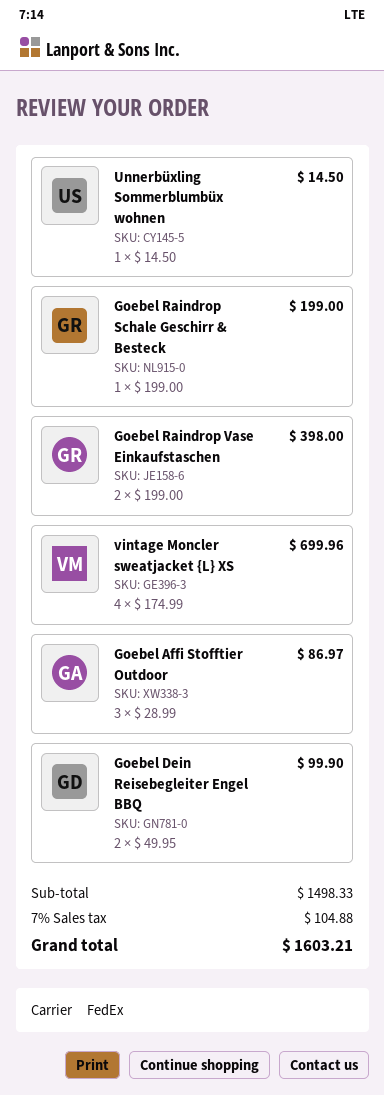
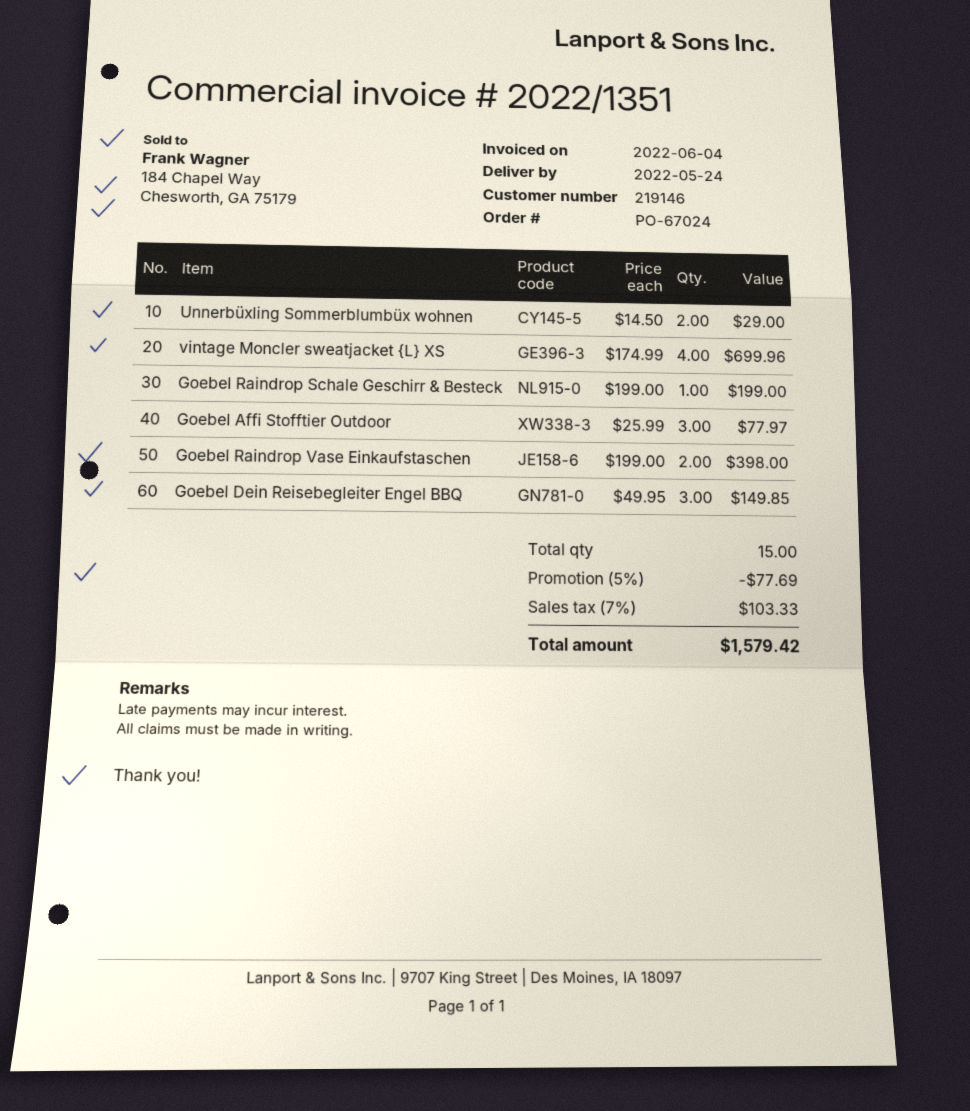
Unnerbüxling Sommerblumbüx wohnen: 1 x 14.50 = 14.50 -> 2 x 14.50 = 29.00
Goebel Affi Stofftier Outdoor: 3 x 28.99 = 86.97 -> 3 x 25.99 = 77.97
Goebel Dein Reisebegleiter Engel BBQ: 2 x 49.95 = 99.90 -> 3 x 49.95 = 149.85
discount: none -> 5% = 77.69
tax: 7% = 104.88 -> 7% = 103.33
total: 1603.21 -> 1579.42

